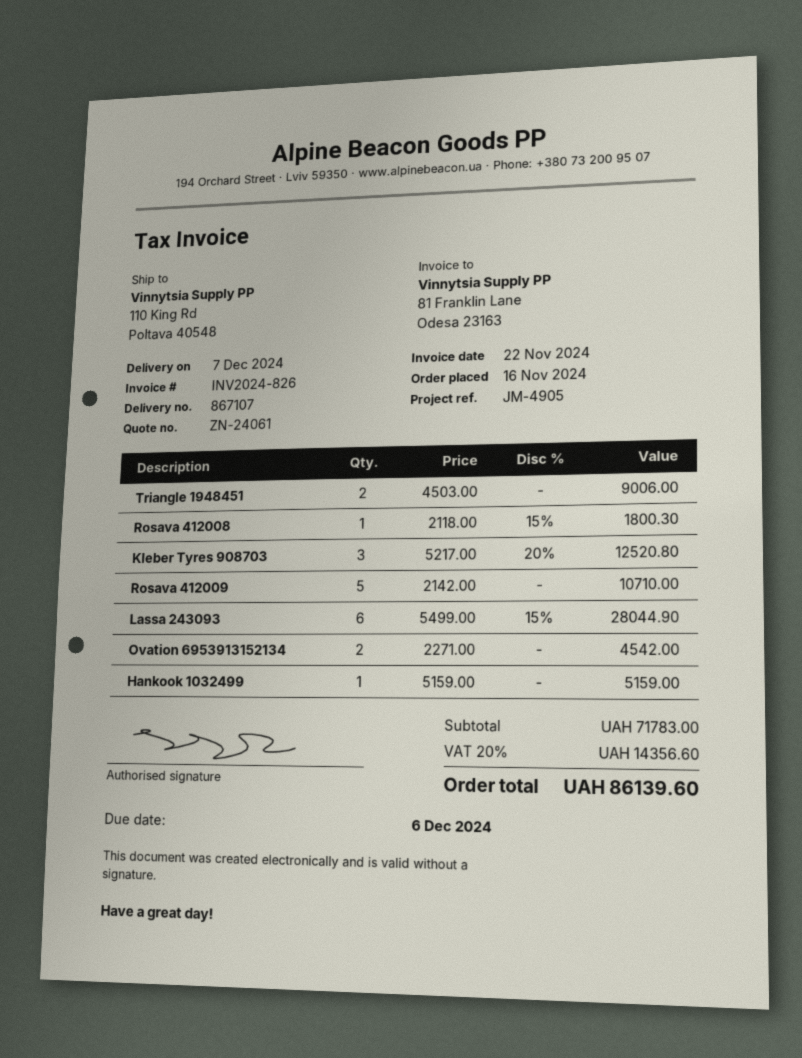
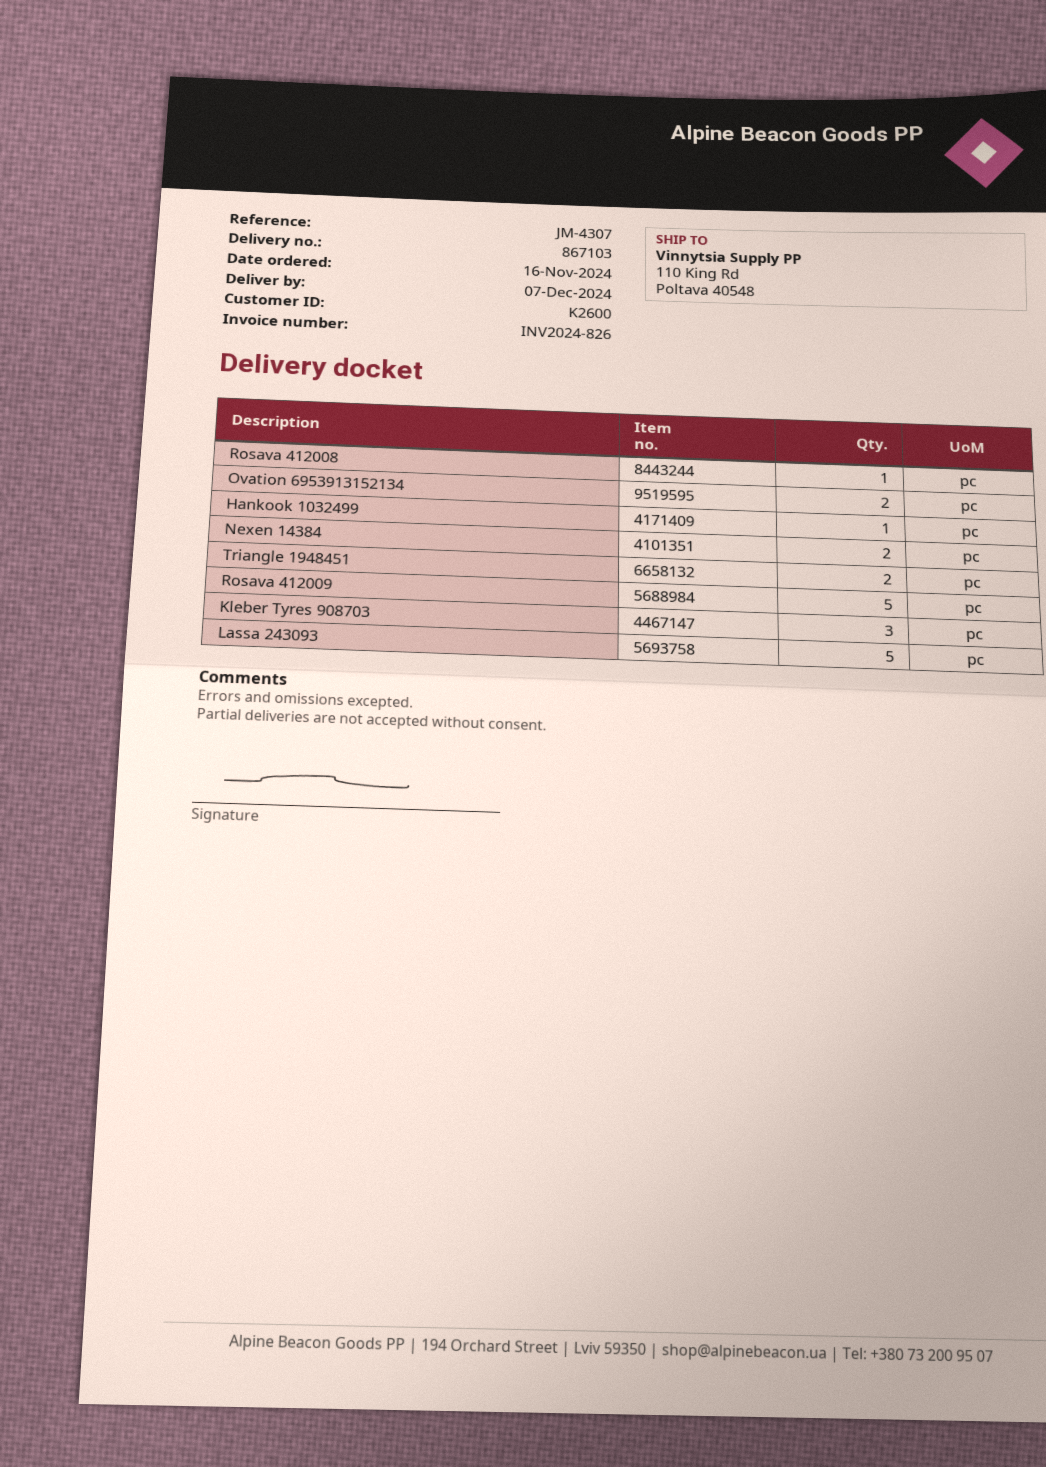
delivery note number: 867107 -> 867103
reference: JM-4905 -> JM-4307
Lassa 243093: 6 -> 5
Nexen 14384: none -> 2

